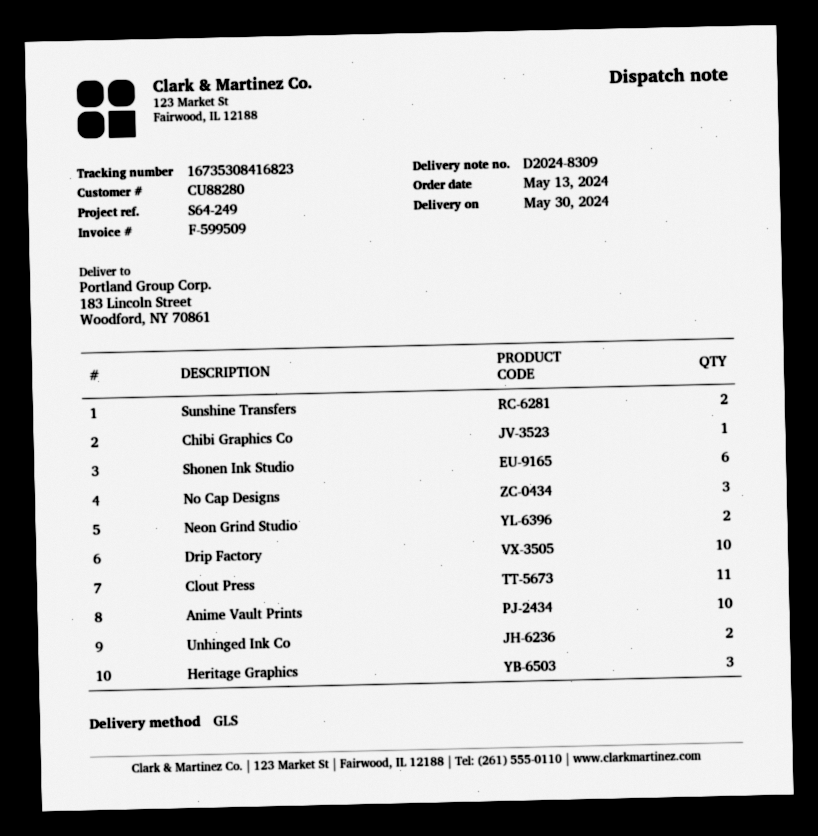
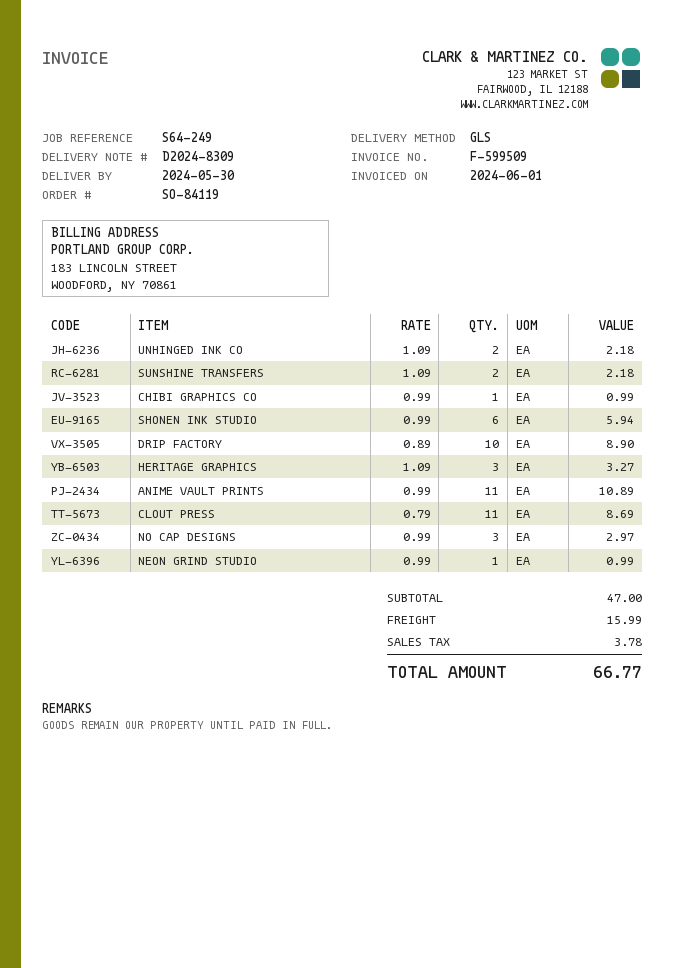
Neon Grind Studio: 2 -> 1
Anime Vault Prints: 10 -> 11

